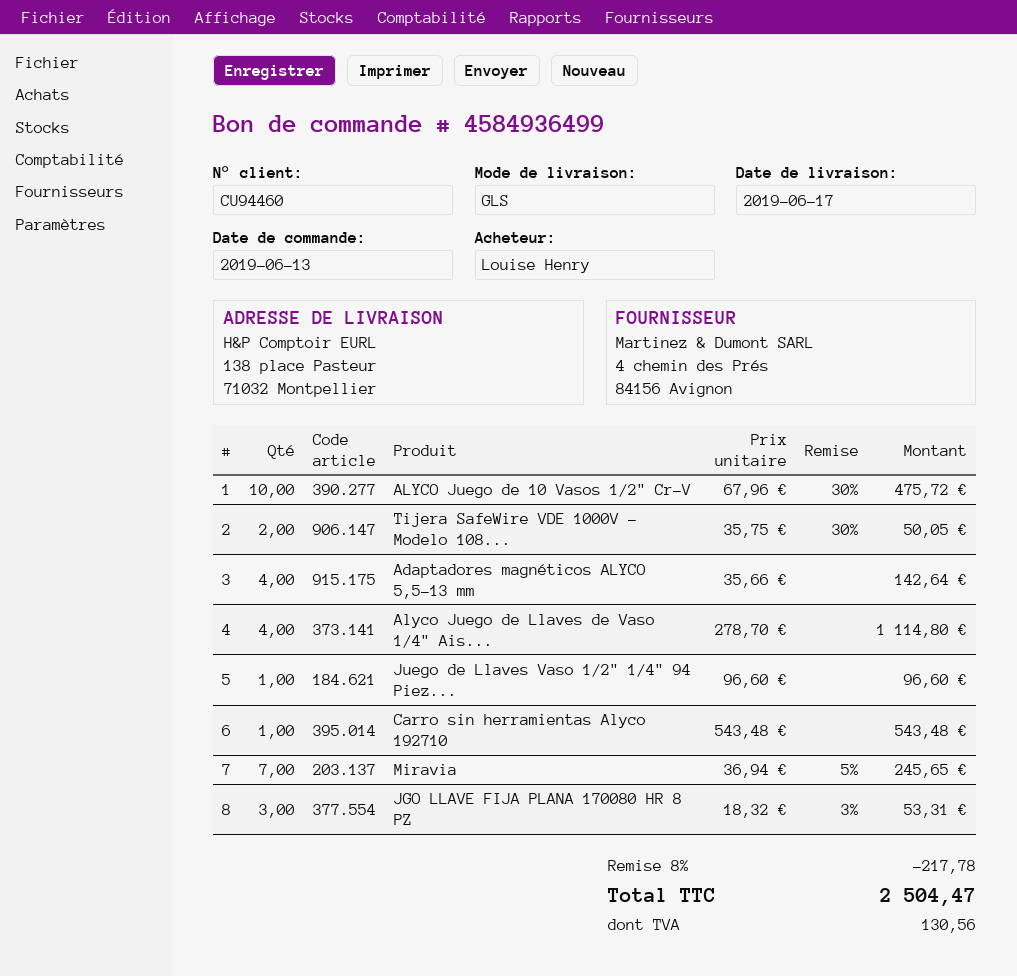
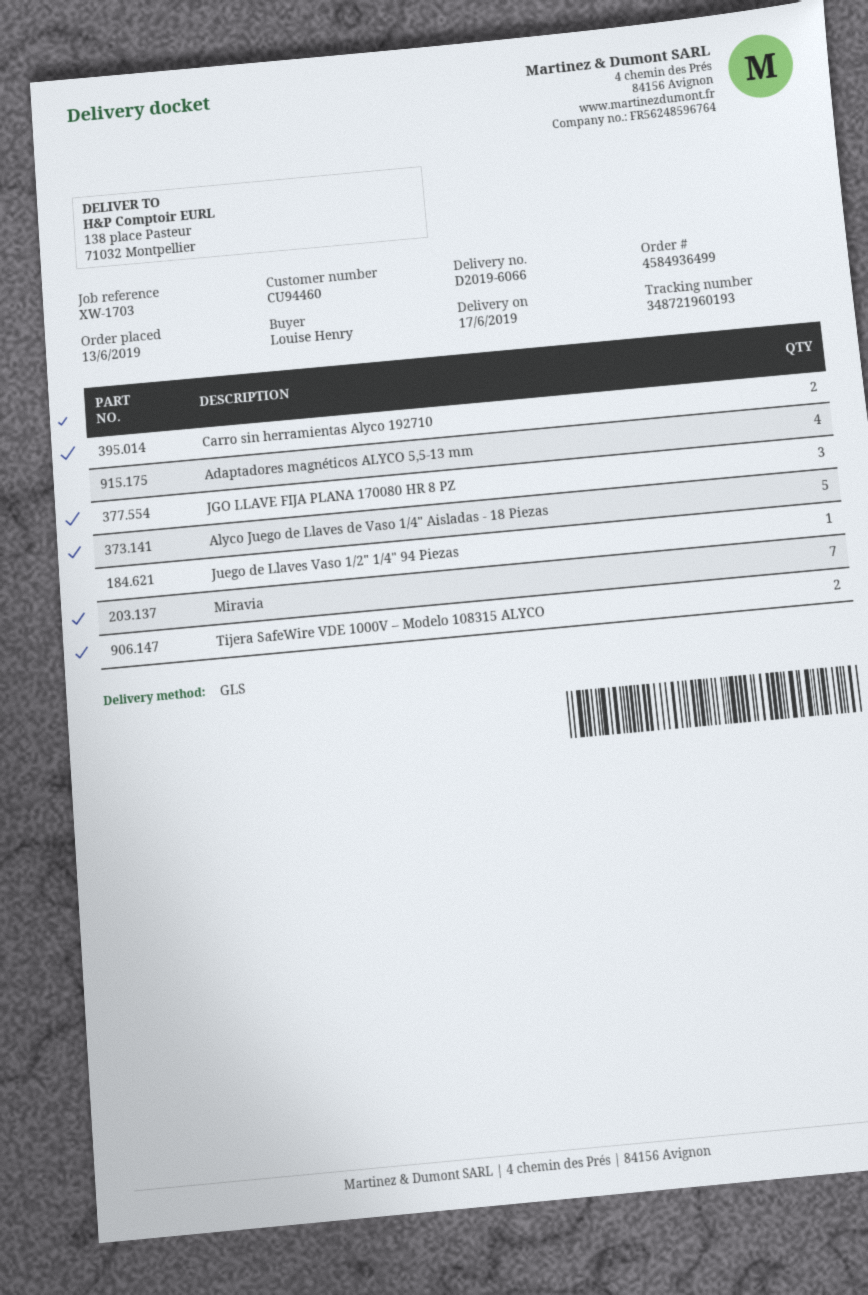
ALYCO Juego de 10 Vasos 1/2" Cr-V: 10 -> none
Alyco Juego de Llaves de Vaso 1/4" Ais...: 4 -> 5
Carro sin herramientas Alyco 192710: 1 -> 2

